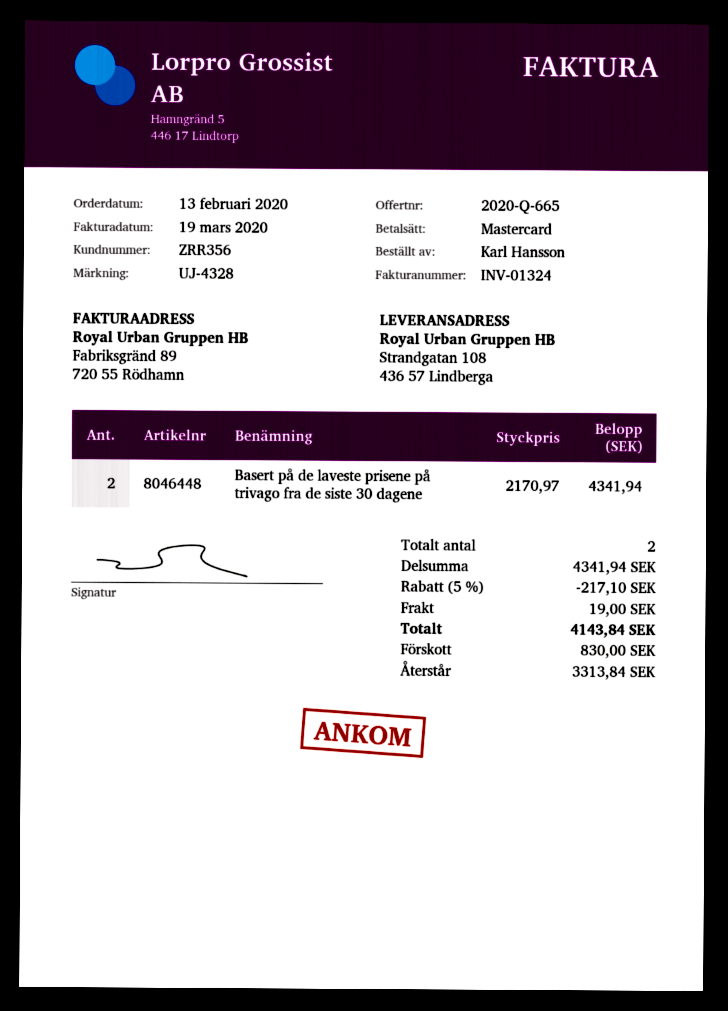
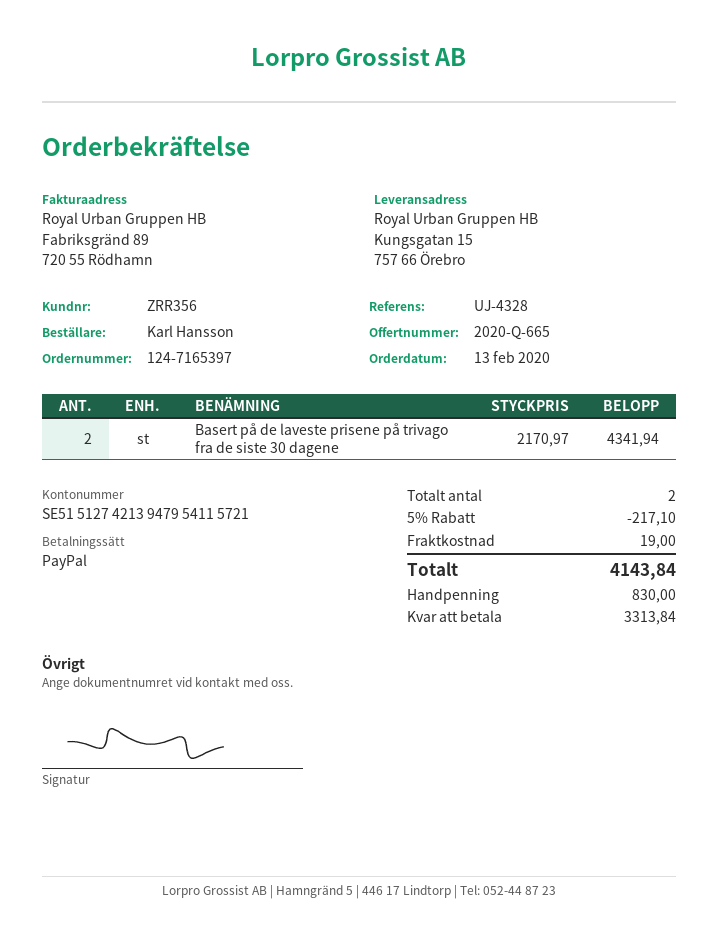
payment method: Mastercard -> PayPal
ship to: Strandgatan 108, 436 57 Lindberga -> Kungsgatan 15, 757 66 Örebro

